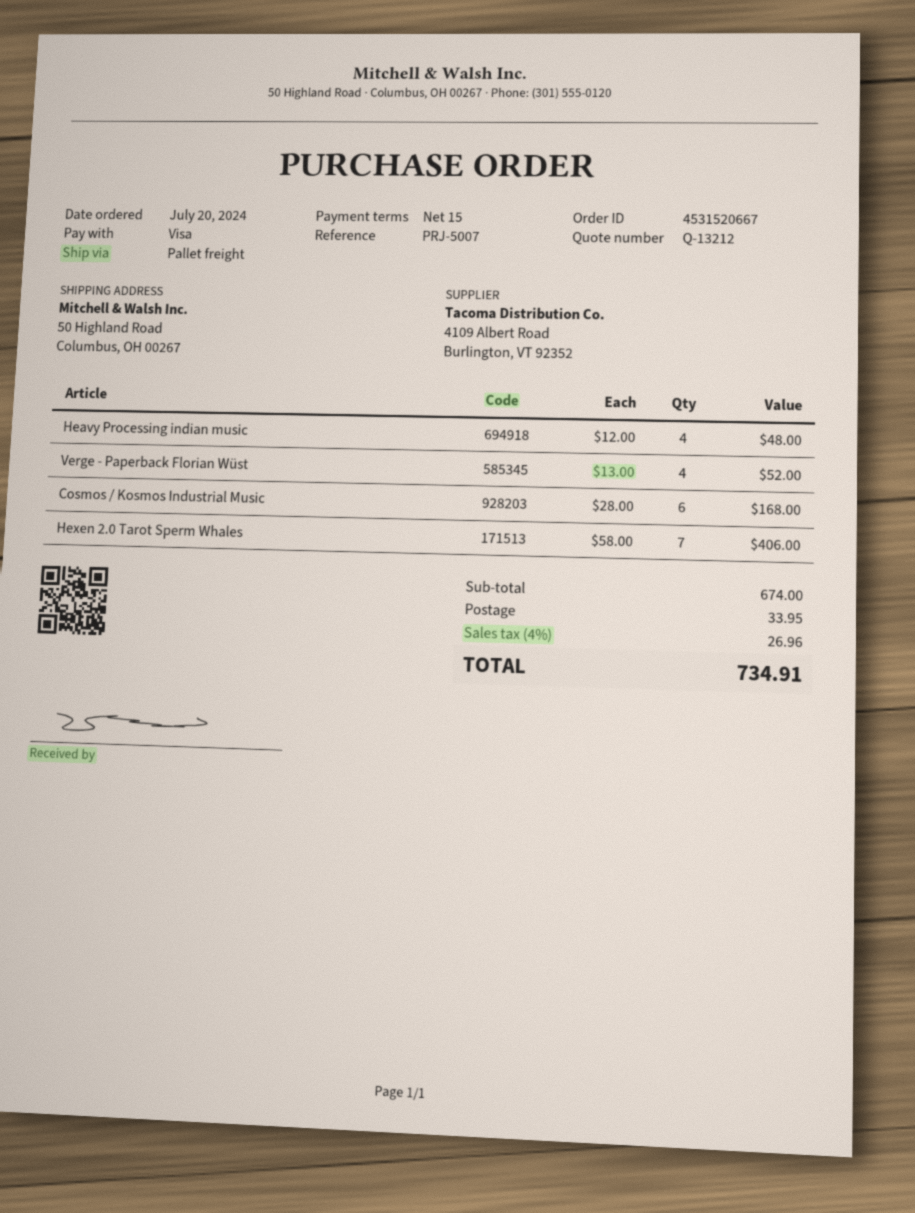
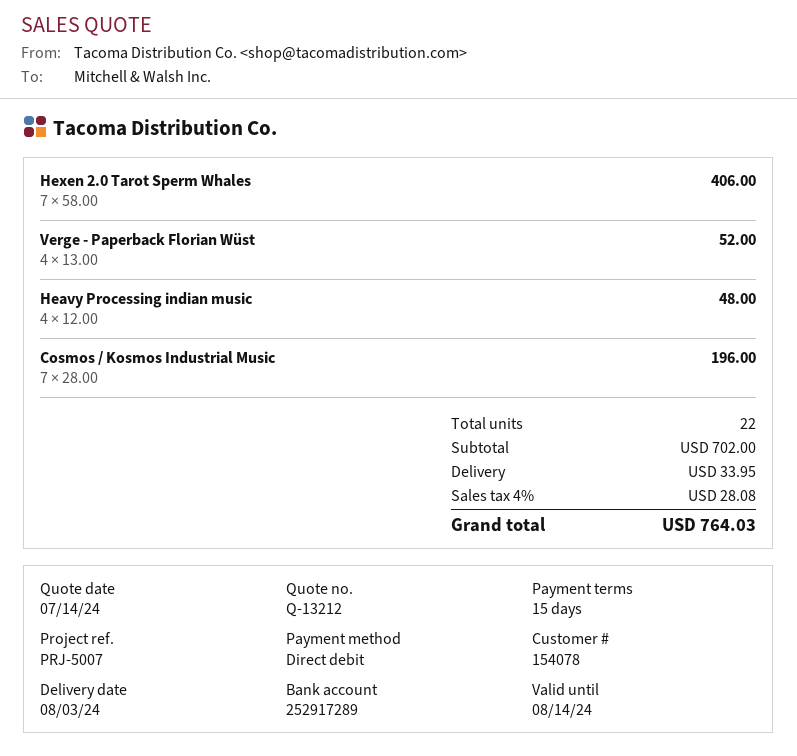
payment method: Visa -> direct debit
Cosmos / Kosmos Industrial Music: 6 x 28.00 = 168.00 -> 7 x 28.00 = 196.00
subtotal: 674.00 -> 702.00
tax: 4% = 26.96 -> 4% = 28.08
total: 734.91 -> 764.03

